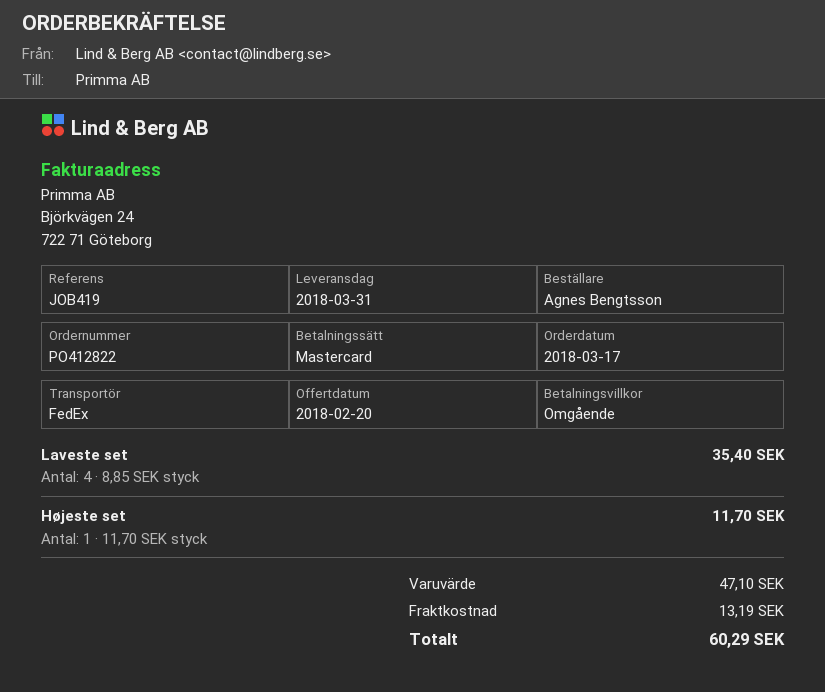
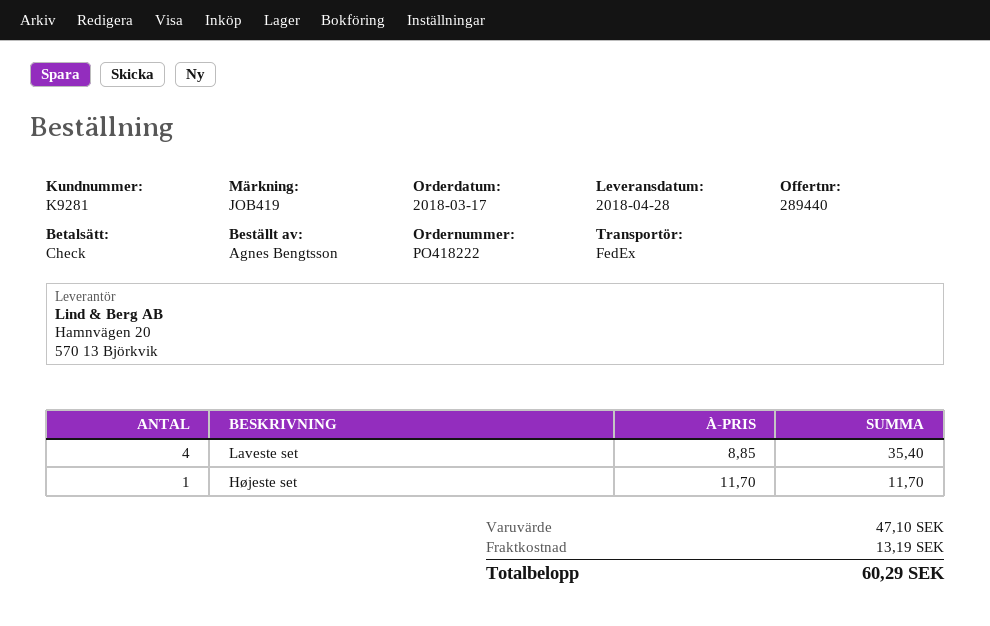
order number: PO412822 -> PO418222
delivery date: 2018-03-31 -> 2018-04-28
payment method: Mastercard -> cheque

